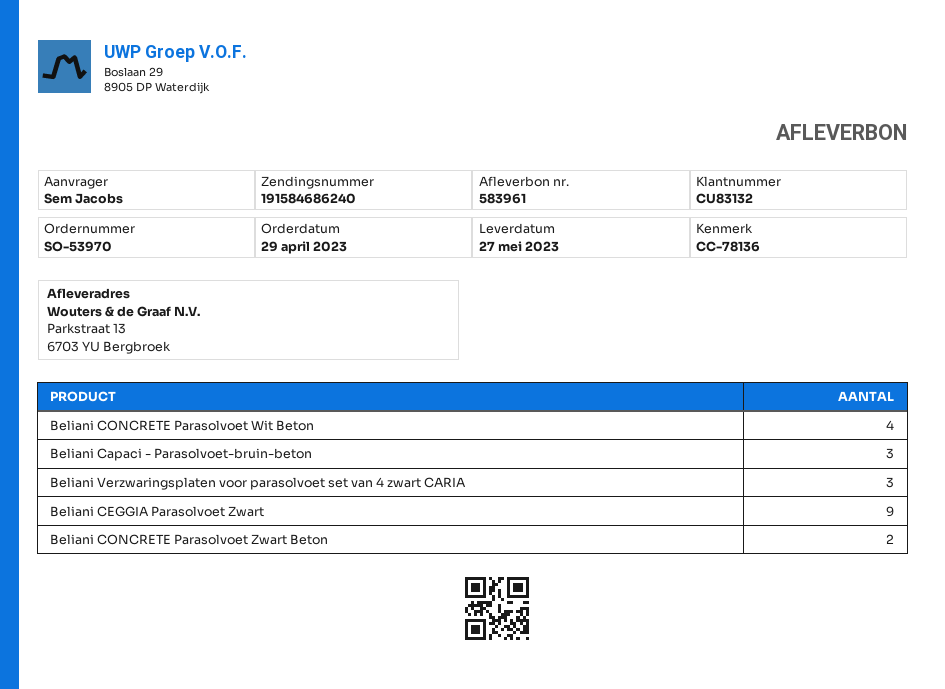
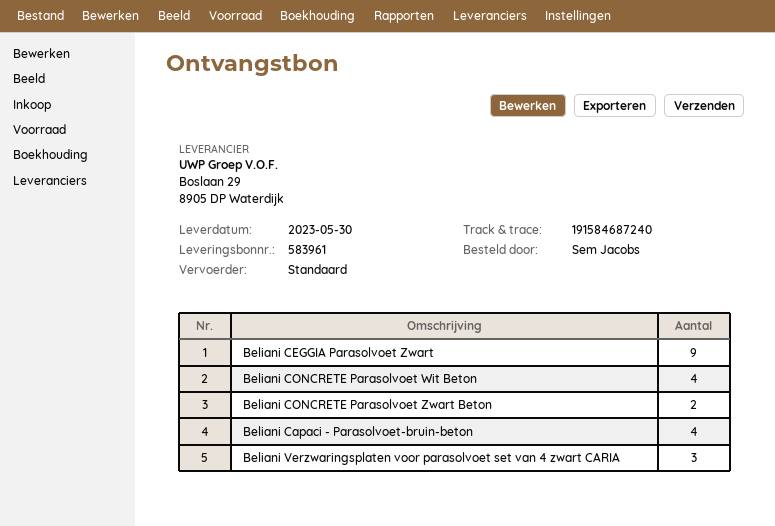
delivery date: 2023-05-27 -> 2023-05-30
tracking number: 191584686240 -> 191584687240
Beliani Capaci - Parasolvoet-bruin-beton: 3 -> 4

